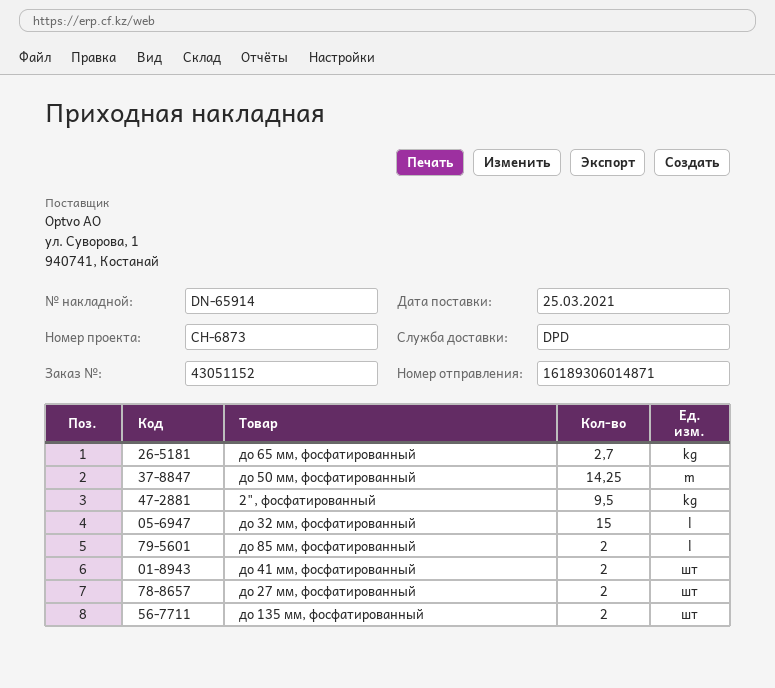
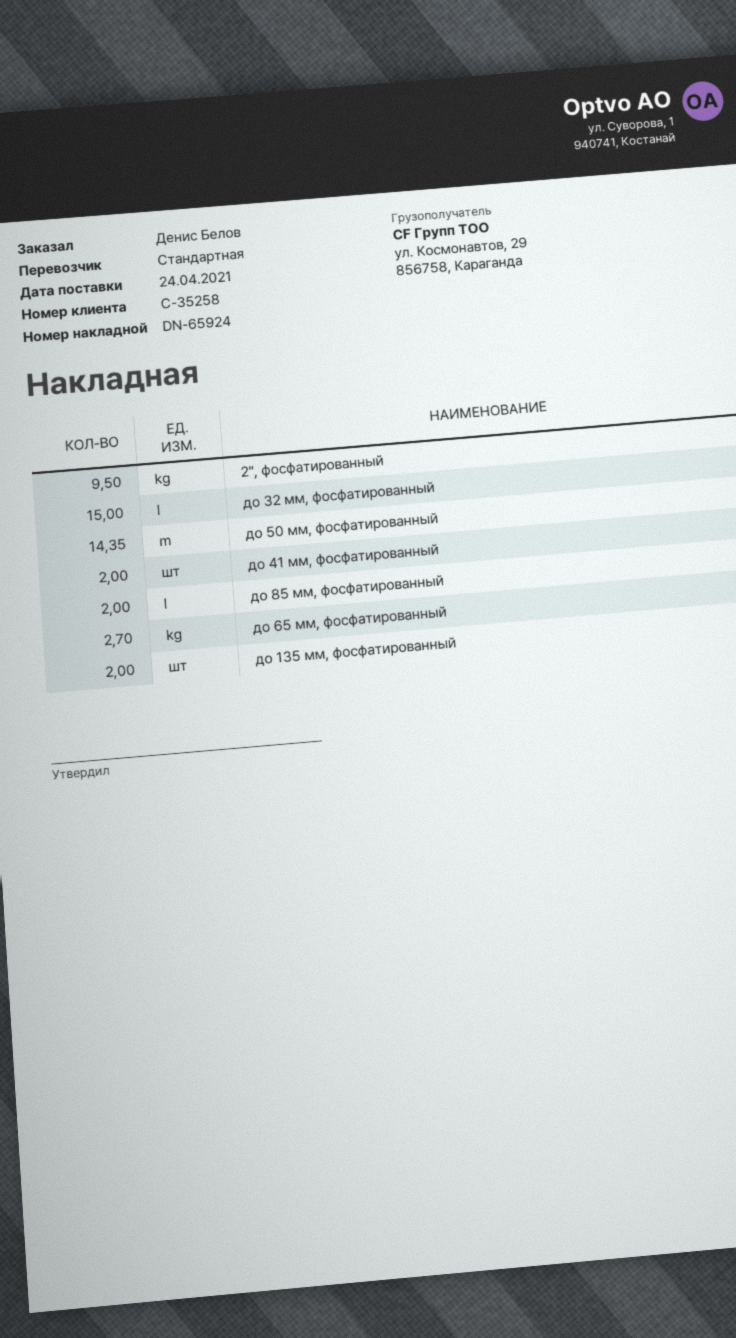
delivery note number: DN-65914 -> DN-65924
delivery date: 2021-03-25 -> 2021-04-24
shipping method: DPD -> standard
до 50 мм, фосфатированный: 14.25 -> 14.35
до 27 мм, фосфатированный: 2 -> none

